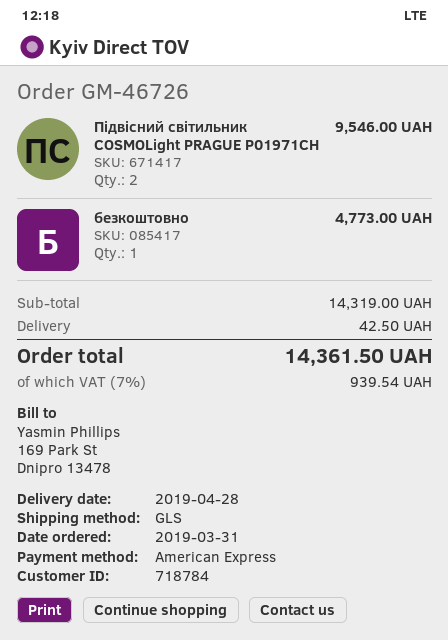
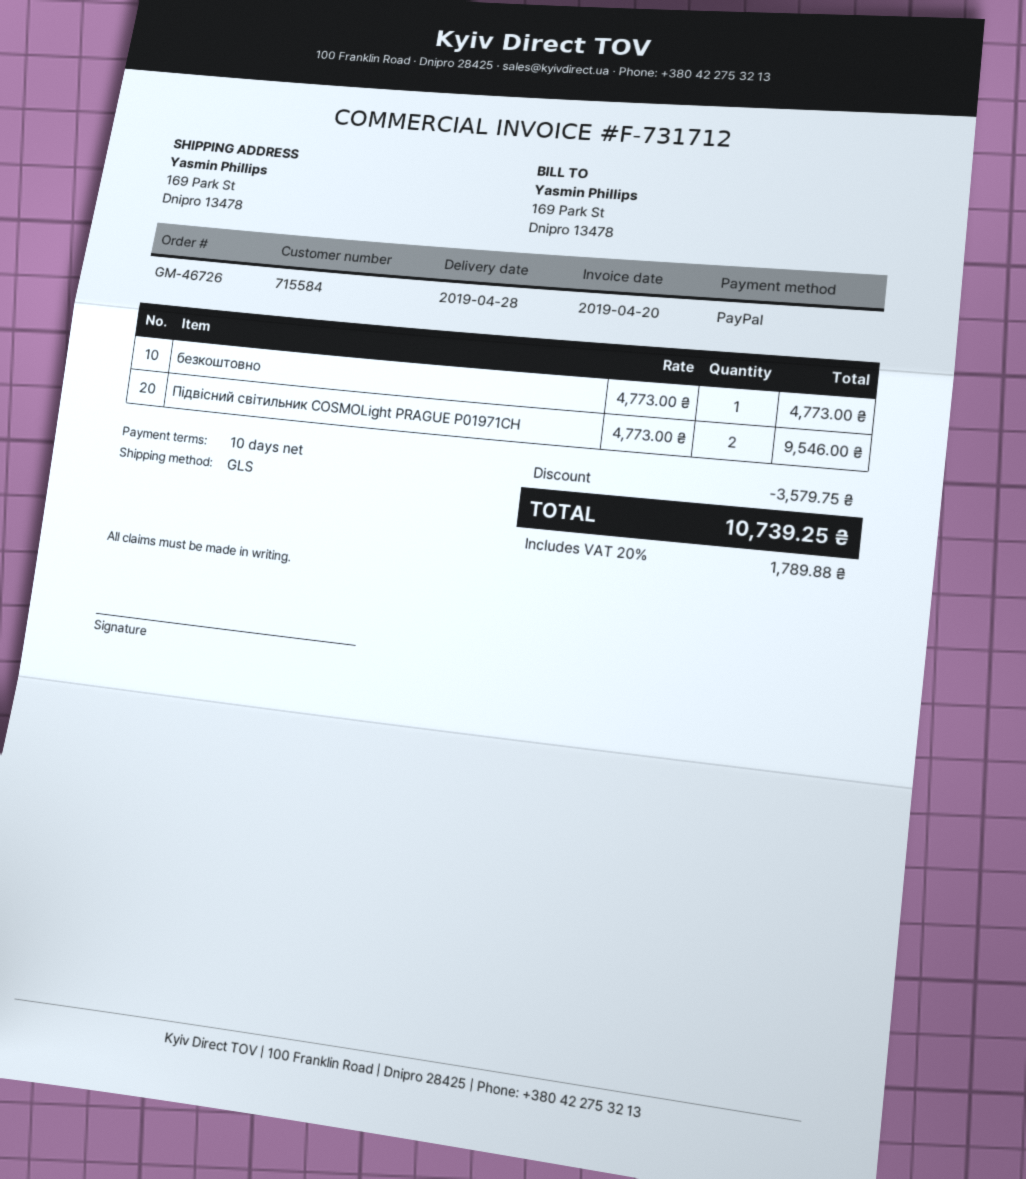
customer number: 718784 -> 715584
payment method: American Express -> PayPal
discount: none -> 3579.75
shipping: 42.50 -> none
tax: 7% = 939.54 -> 20% = 1789.88
total: 14361.50 -> 10739.25

